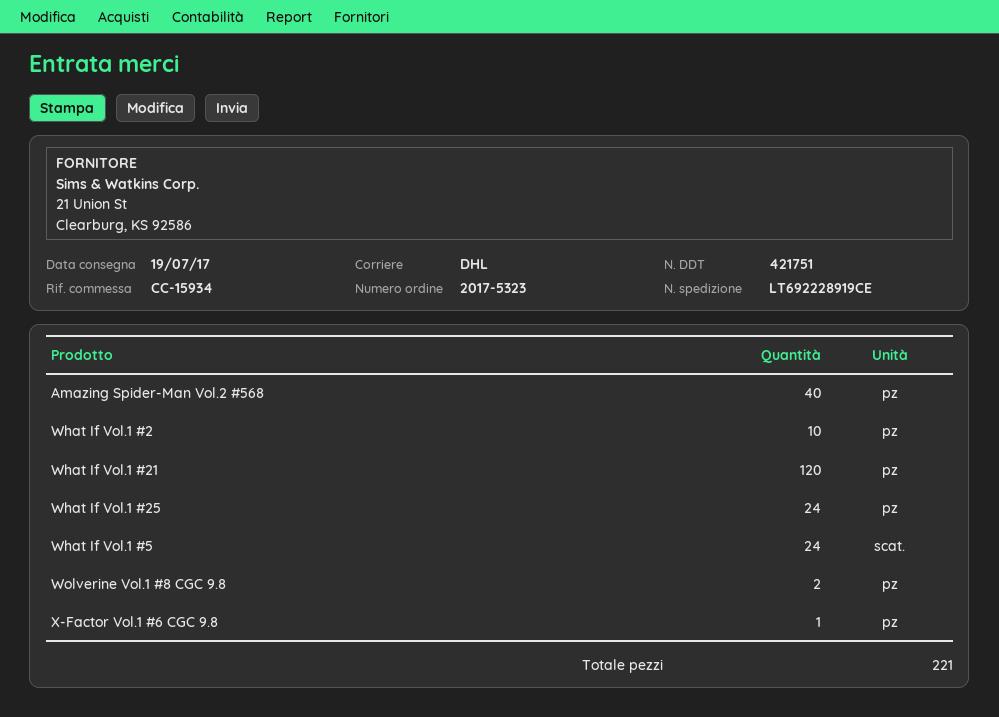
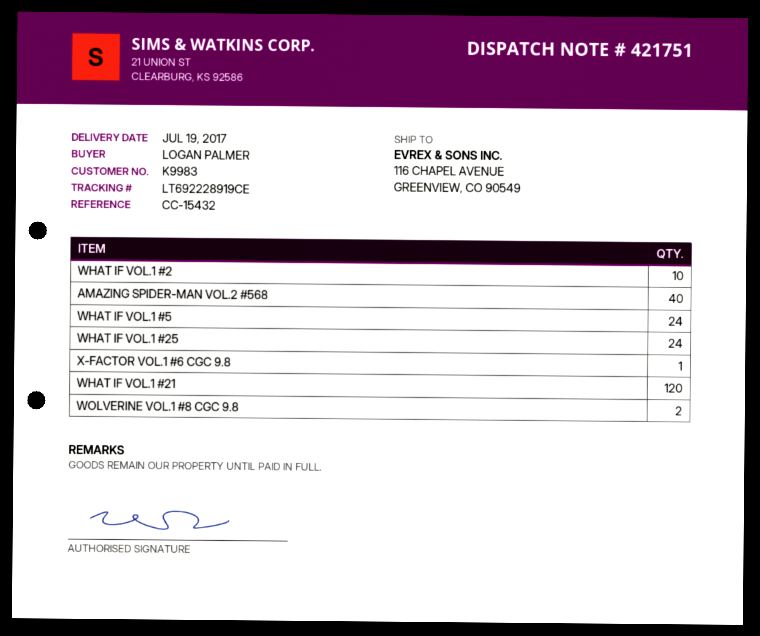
reference: CC-15934 -> CC-15432

